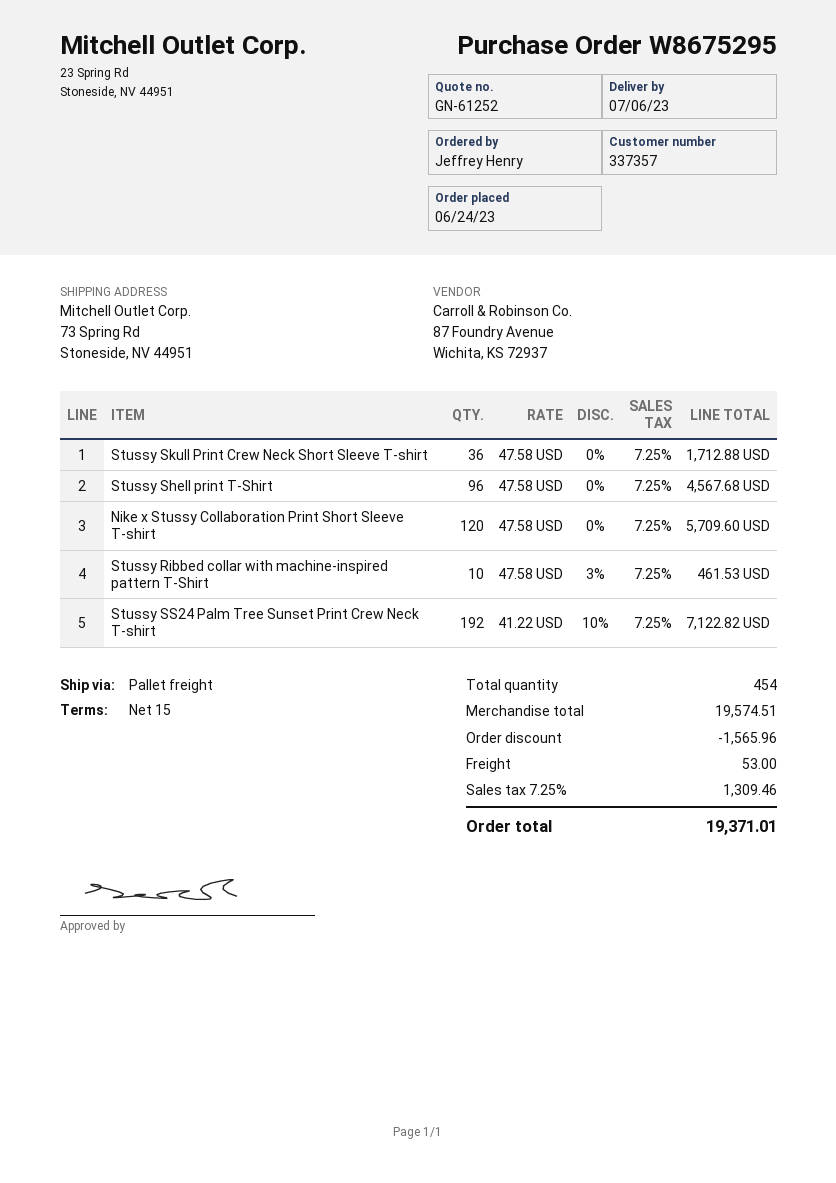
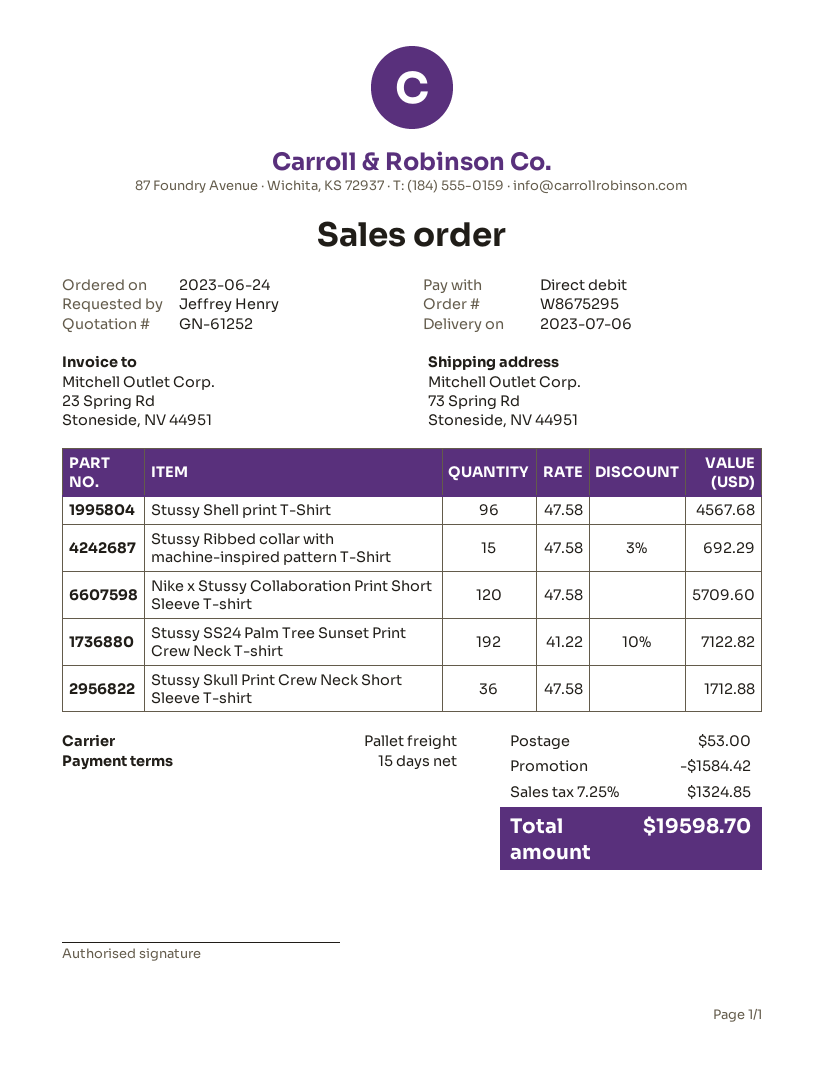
Stussy Ribbed collar with machine-inspired pattern T-Shirt: 10 x 47.58 - 3% = 461.53 -> 15 x 47.58 - 3% = 692.29
discount: 1565.96 -> 1584.42
tax: 7.25% = 1309.46 -> 7.25% = 1324.85
total: 19371.01 -> 19598.70

